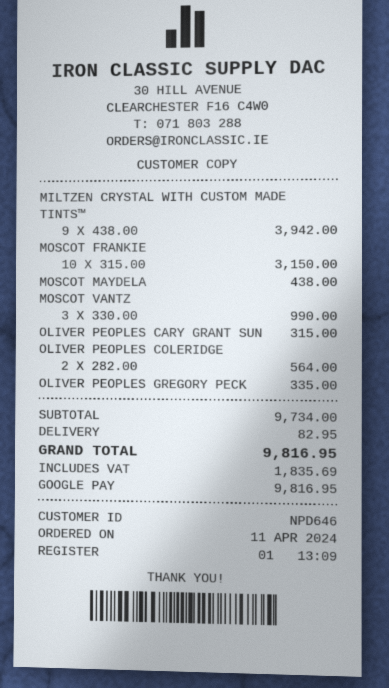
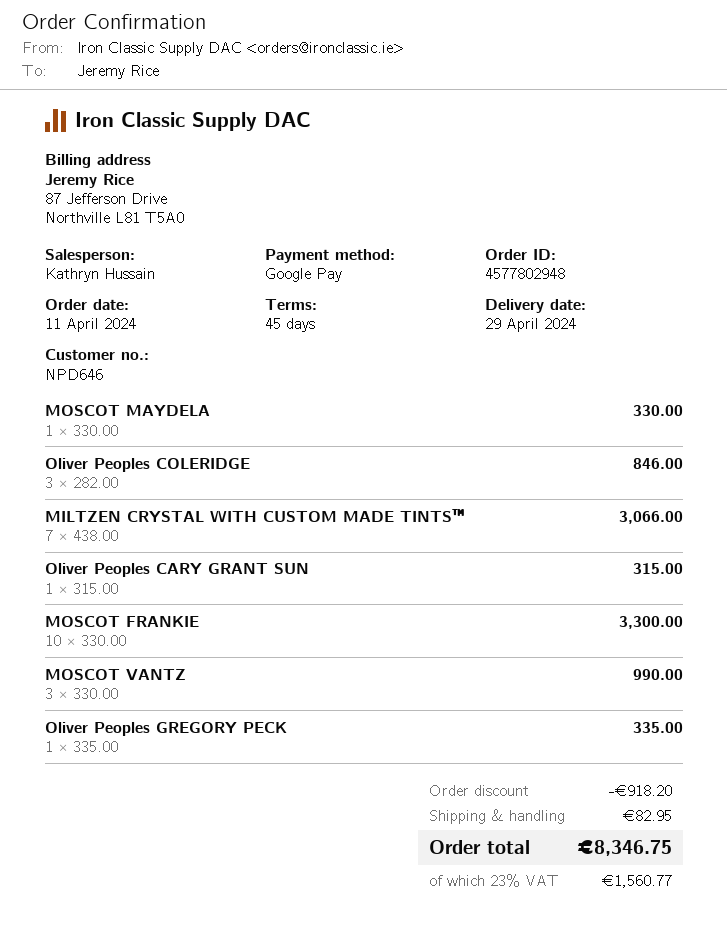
MILTZEN CRYSTAL WITH CUSTOM MADE TINTS™: 9 x 438.00 = 3942.00 -> 7 x 438.00 = 3066.00
MOSCOT FRANKIE: 10 x 315.00 = 3150.00 -> 10 x 330.00 = 3300.00
MOSCOT MAYDELA: 1 x 438.00 = 438.00 -> 1 x 330.00 = 330.00
OLIVER PEOPLES COLERIDGE: 2 x 282.00 = 564.00 -> 3 x 282.00 = 846.00
discount: none -> 918.20
tax: 1835.69 -> 1560.77
total: 9816.95 -> 8346.75

